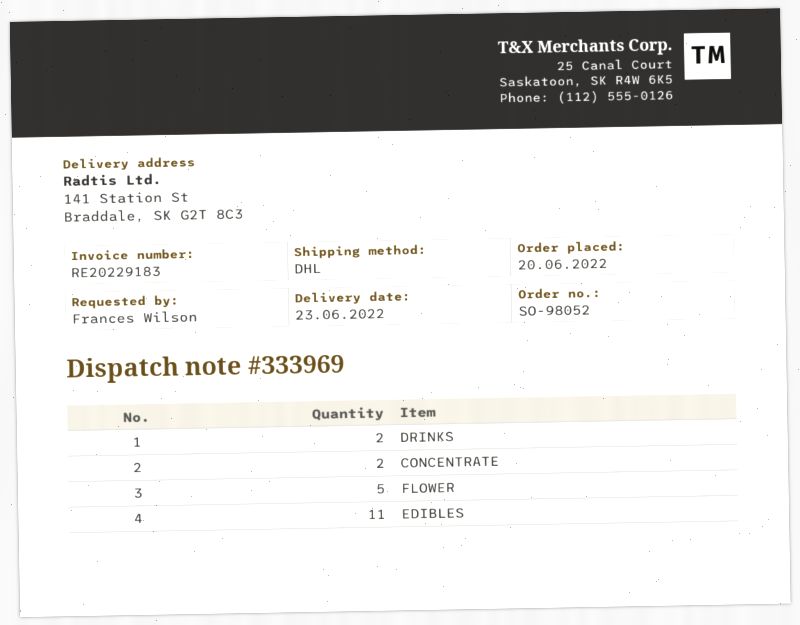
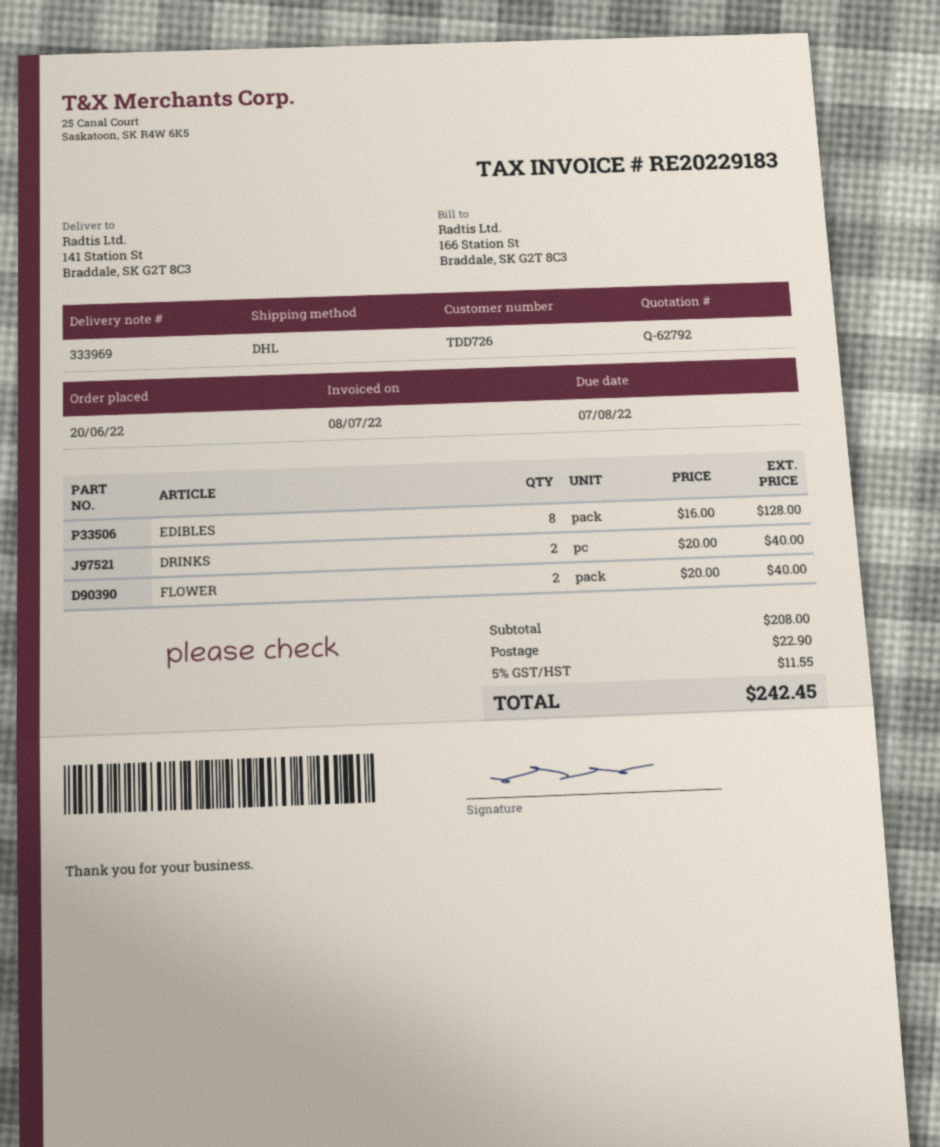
CONCENTRATE: 2 -> none
FLOWER: 5 -> 2
EDIBLES: 11 -> 8

